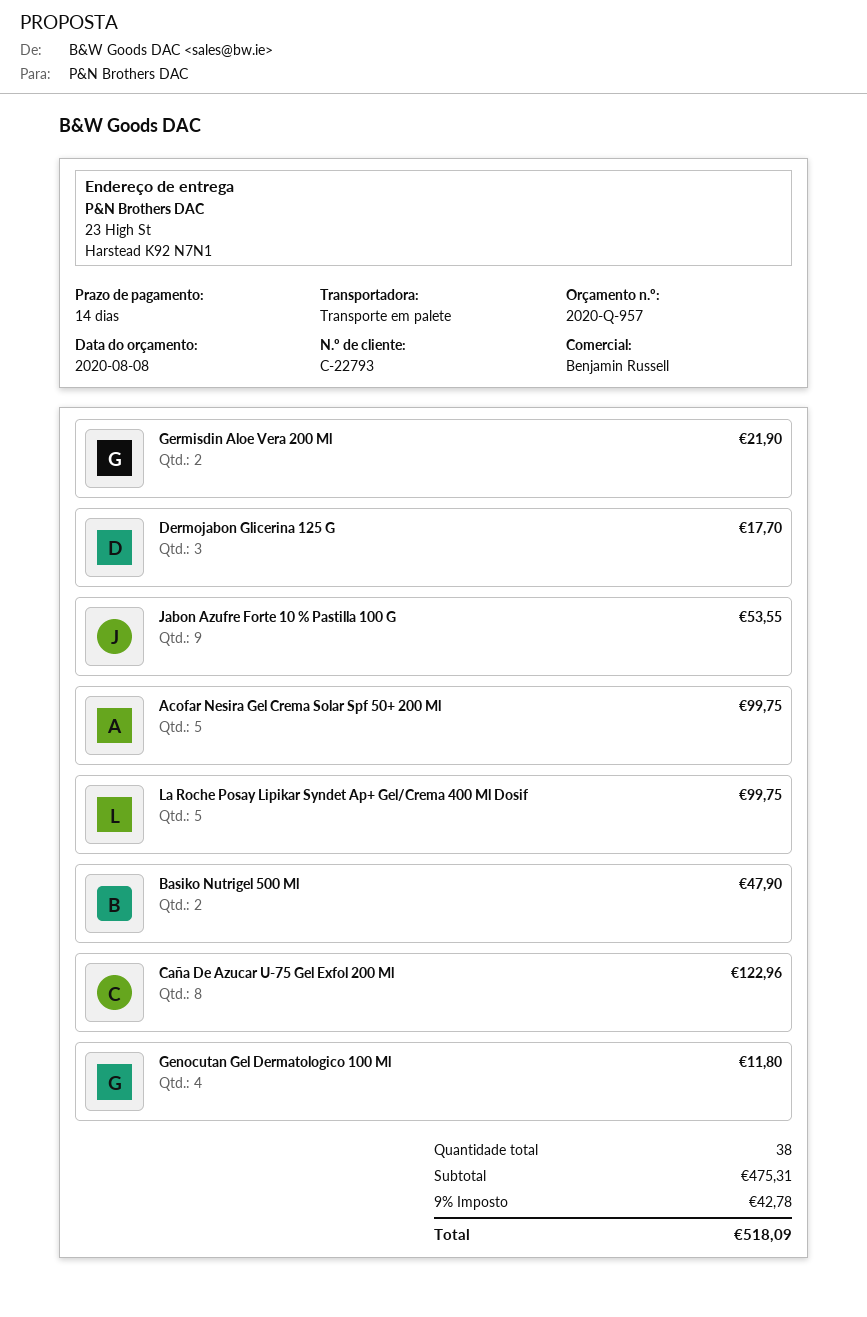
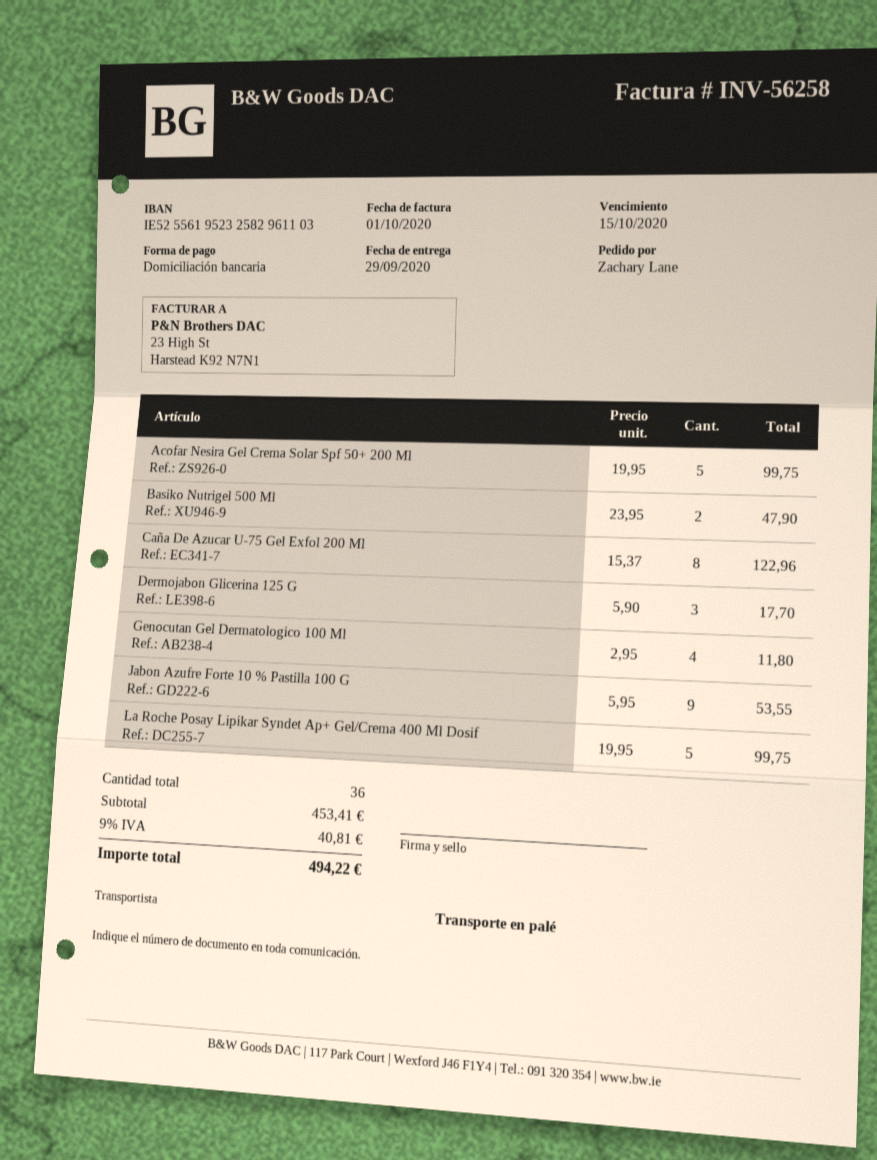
Germisdin Aloe Vera 200 Ml: 2 for 21.90 -> none
total quantity: 38 -> 36
subtotal: 475.31 -> 453.41
tax: 9% = 42.78 -> 9% = 40.81
total: 518.09 -> 494.22

